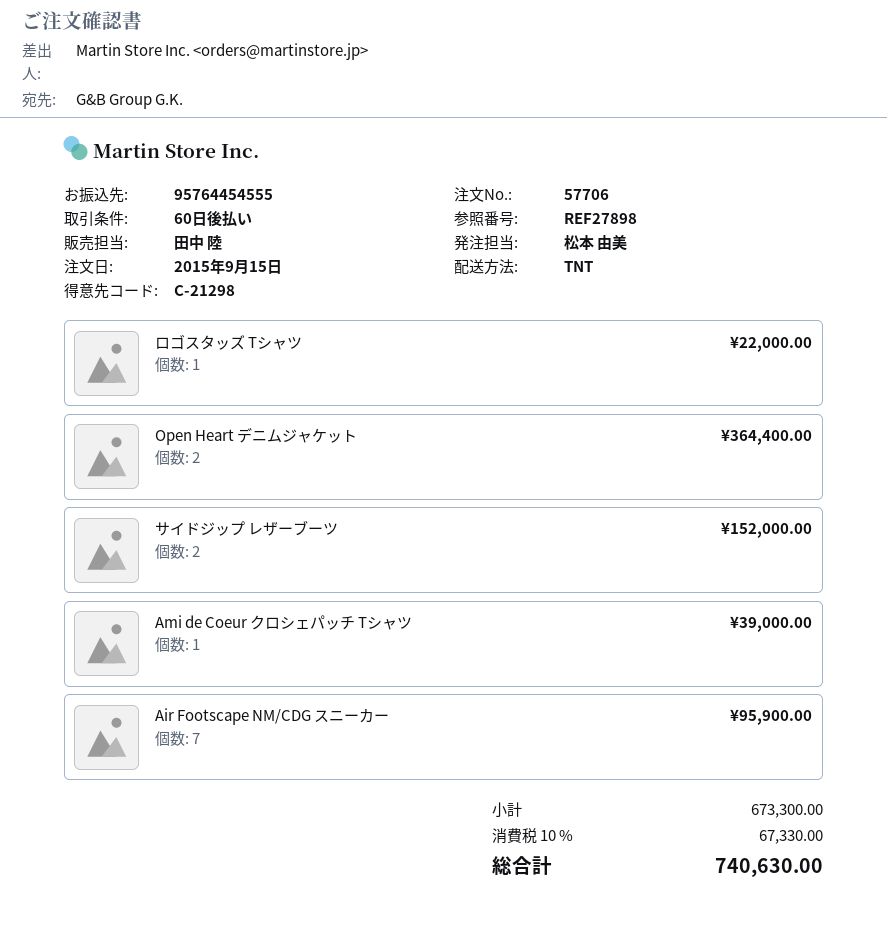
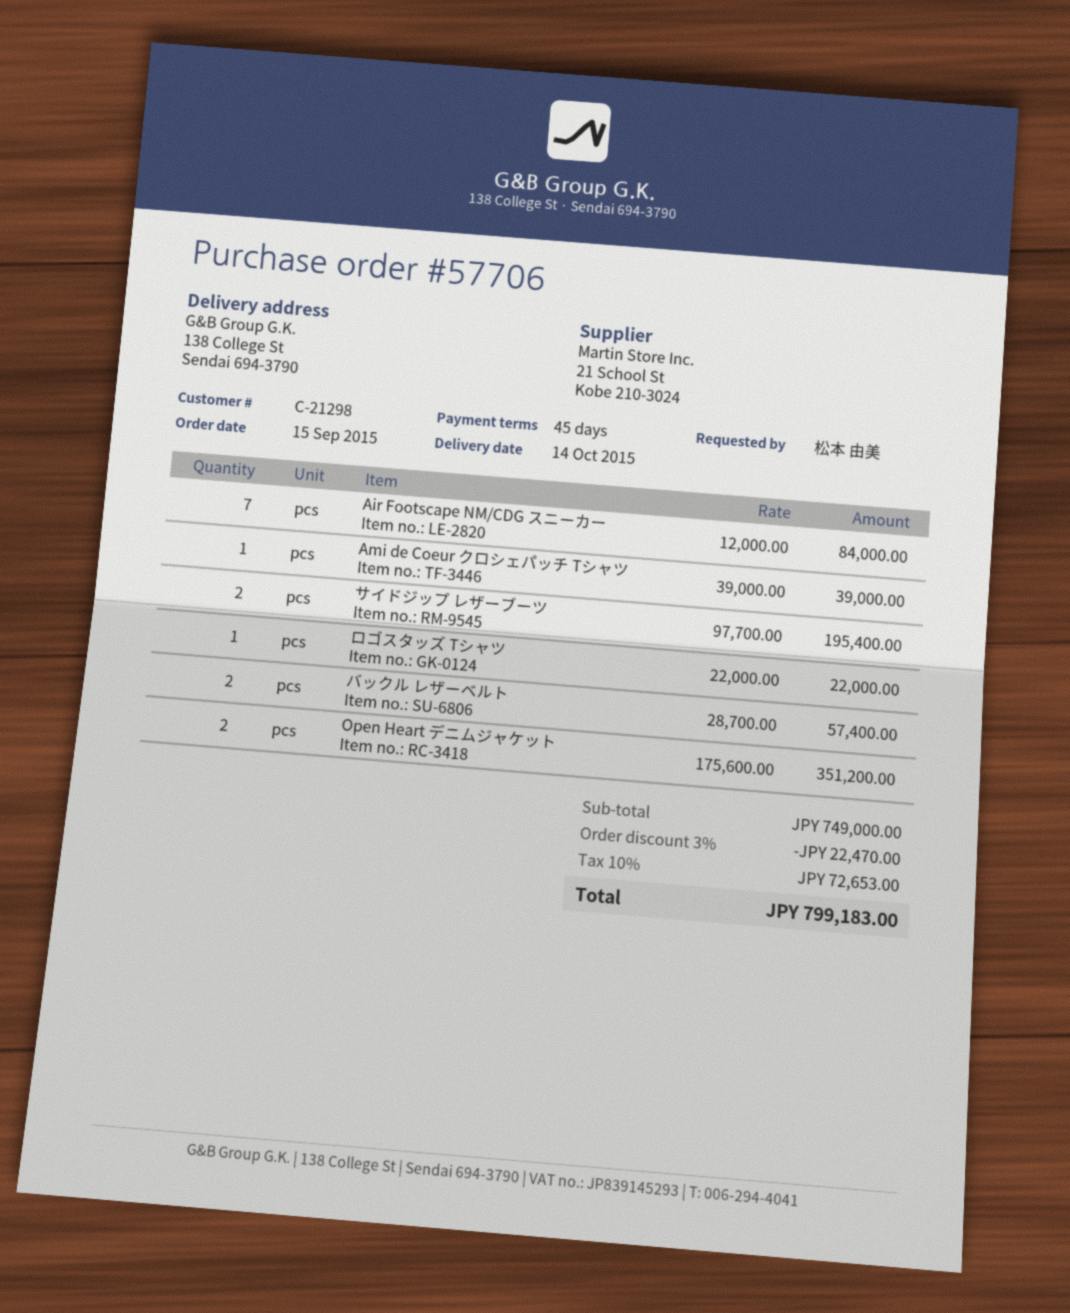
payment terms: 60 days -> 45 days
Open Heart デニムジャケット: 2 for 364400.00 -> 2 for 351200.00
サイドジップ レザーブーツ: 2 for 152000.00 -> 2 for 195400.00
Air Footscape NM/CDG スニーカー: 7 for 95900.00 -> 7 for 84000.00
バックル レザーベルト: none -> 2 for 57400.00
subtotal: 673300.00 -> 749000.00
discount: none -> 3% = 22470.00
tax: 10% = 67330.00 -> 10% = 72653.00
total: 740630.00 -> 799183.00

